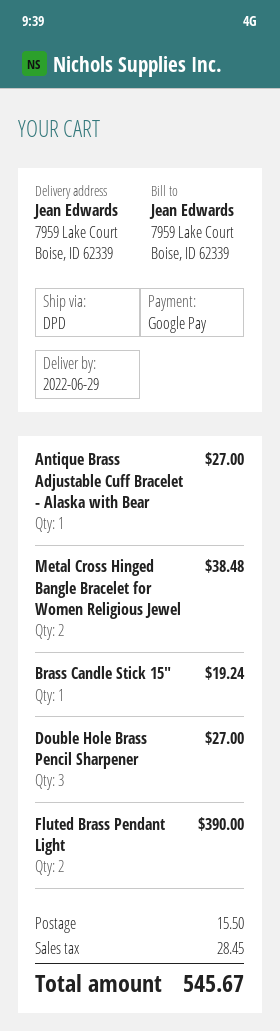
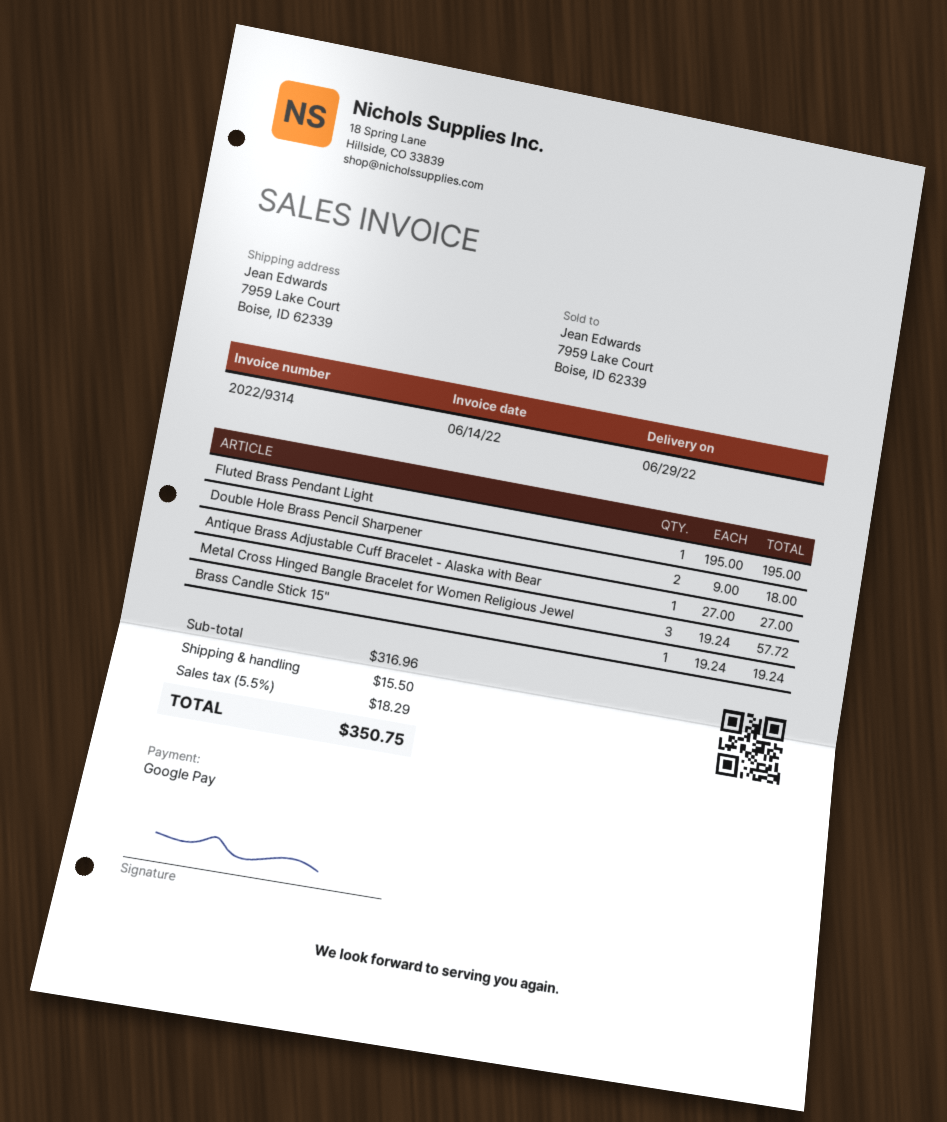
Metal Cross Hinged Bangle Bracelet for Women Religious Jewel: 2 for 38.48 -> 3 for 57.72
Double Hole Brass Pencil Sharpener: 3 for 27.00 -> 2 for 18.00
Fluted Brass Pendant Light: 2 for 390.00 -> 1 for 195.00
tax: 28.45 -> 18.29
total: 545.67 -> 350.75

